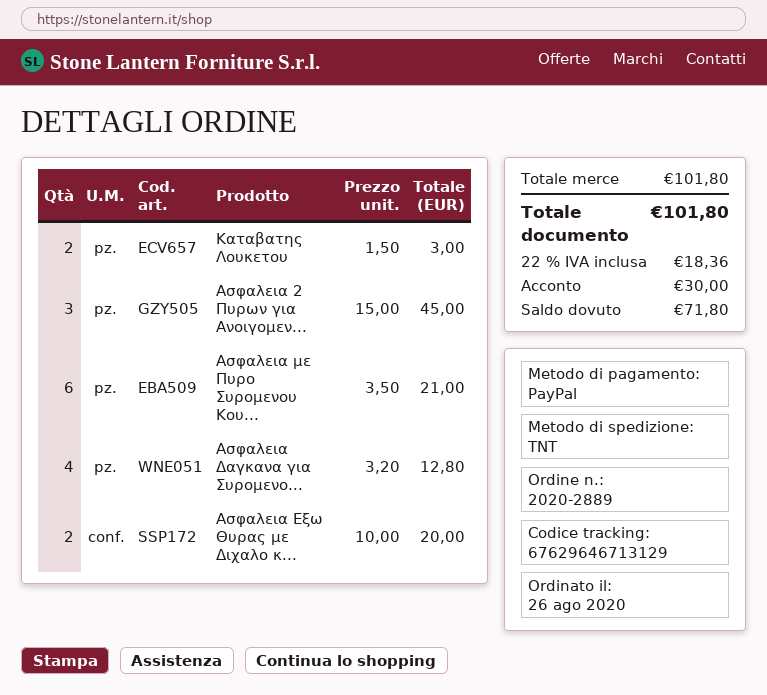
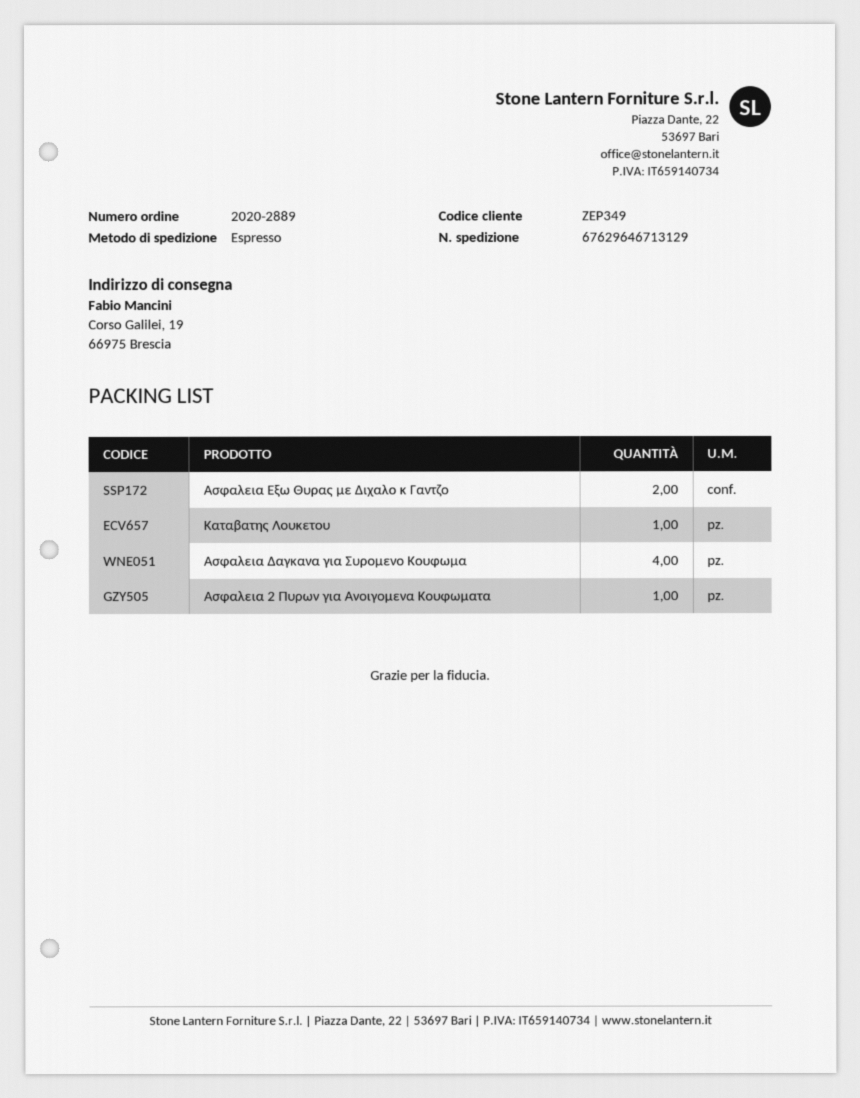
shipping method: TNT -> express
Καταβατης Λουκετου: 2 -> 1
Ασφαλεια 2 Πυρων για Ανοιγομεν...: 3 -> 1
Ασφαλεια με Πυρο Συρομενου Κου...: 6 -> none

